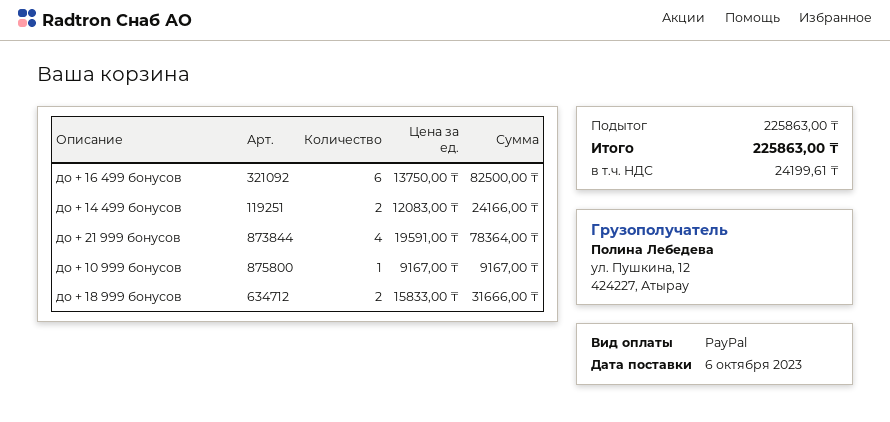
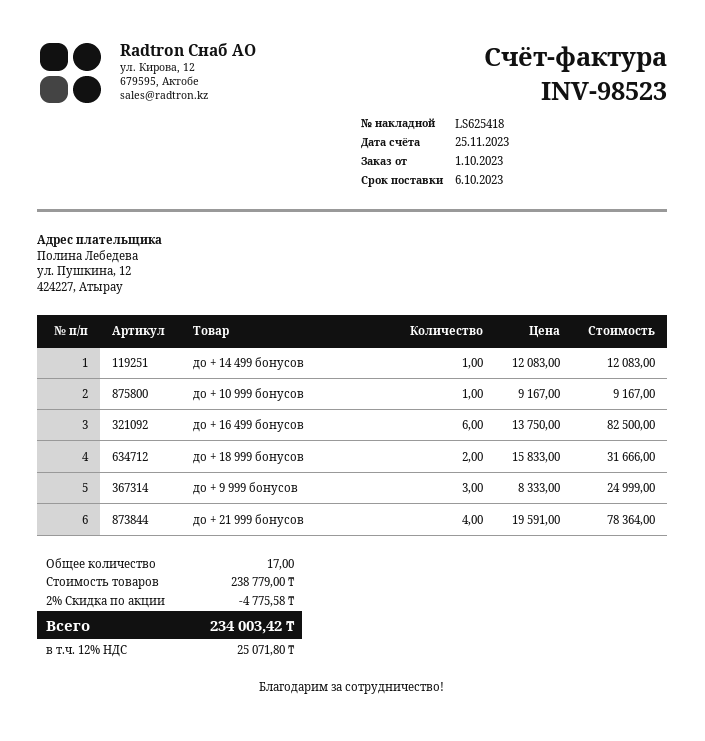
до + 14 499 бонусов: 2 x 12083.00 = 24166.00 -> 1 x 12083.00 = 12083.00
до + 9 999 бонусов: none -> 3 x 8333.00 = 24999.00
subtotal: 225863.00 -> 238779.00
discount: none -> 2% = 4775.58
tax: 24199.61 -> 25071.80
total: 225863.00 -> 234003.42

